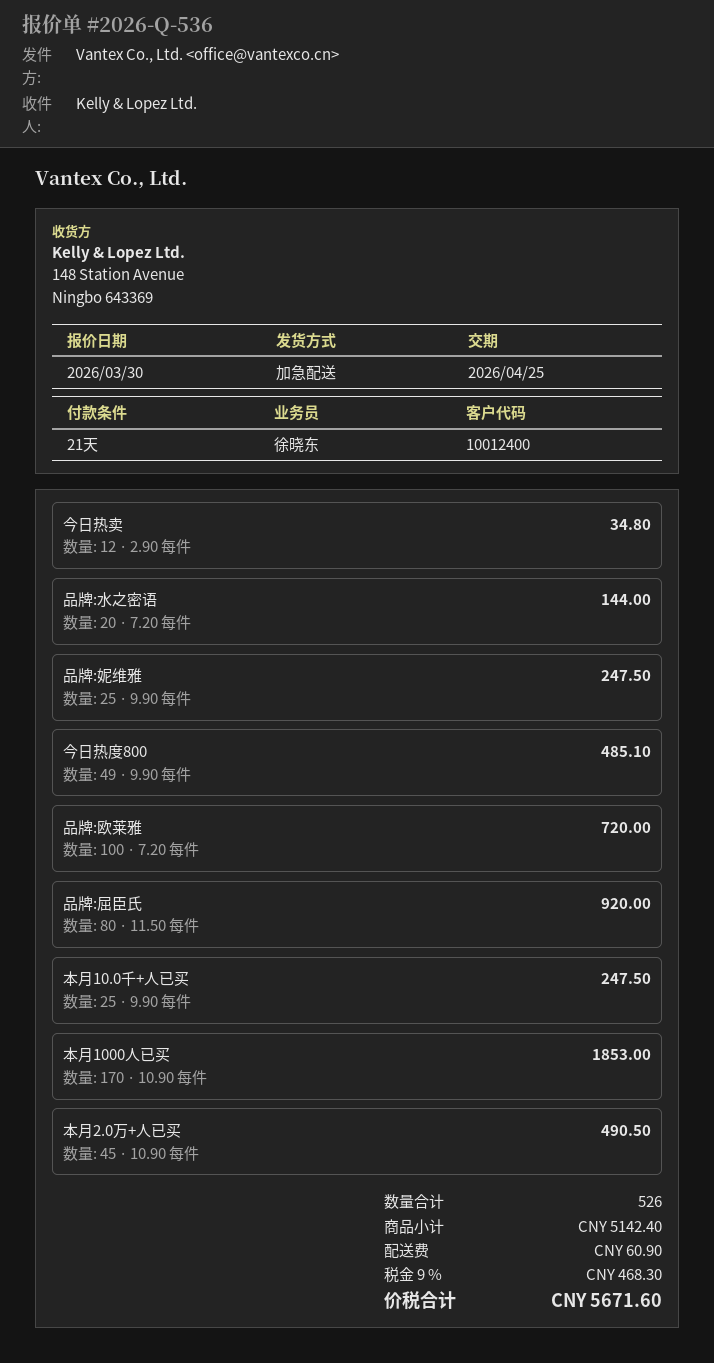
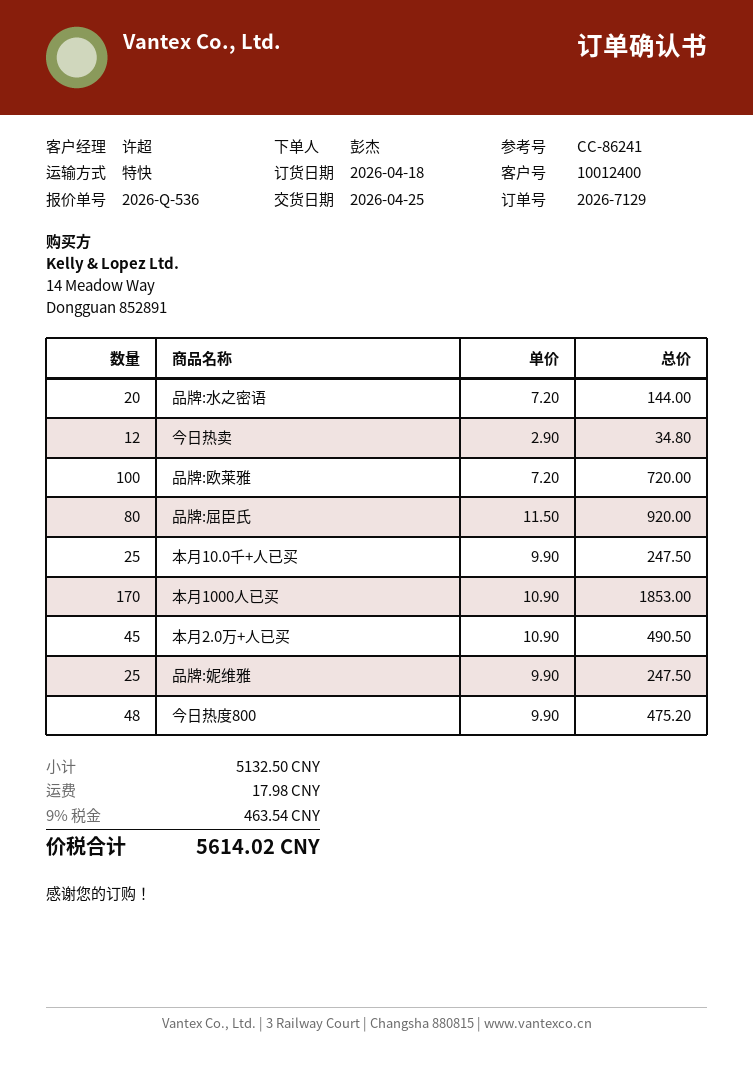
sales rep: 徐晓东 -> 许超
今日热度800: 49 x 9.90 = 485.10 -> 48 x 9.90 = 475.20
subtotal: 5142.40 -> 5132.50
shipping: 60.90 -> 17.98
tax: 9% = 468.30 -> 9% = 463.54
total: 5671.60 -> 5614.02

